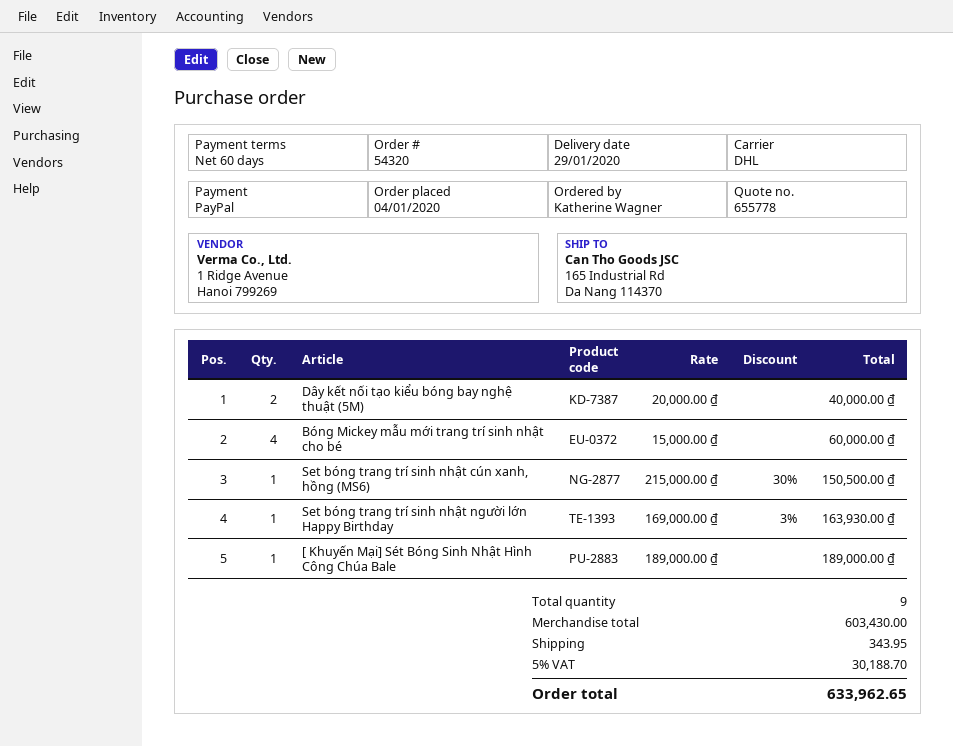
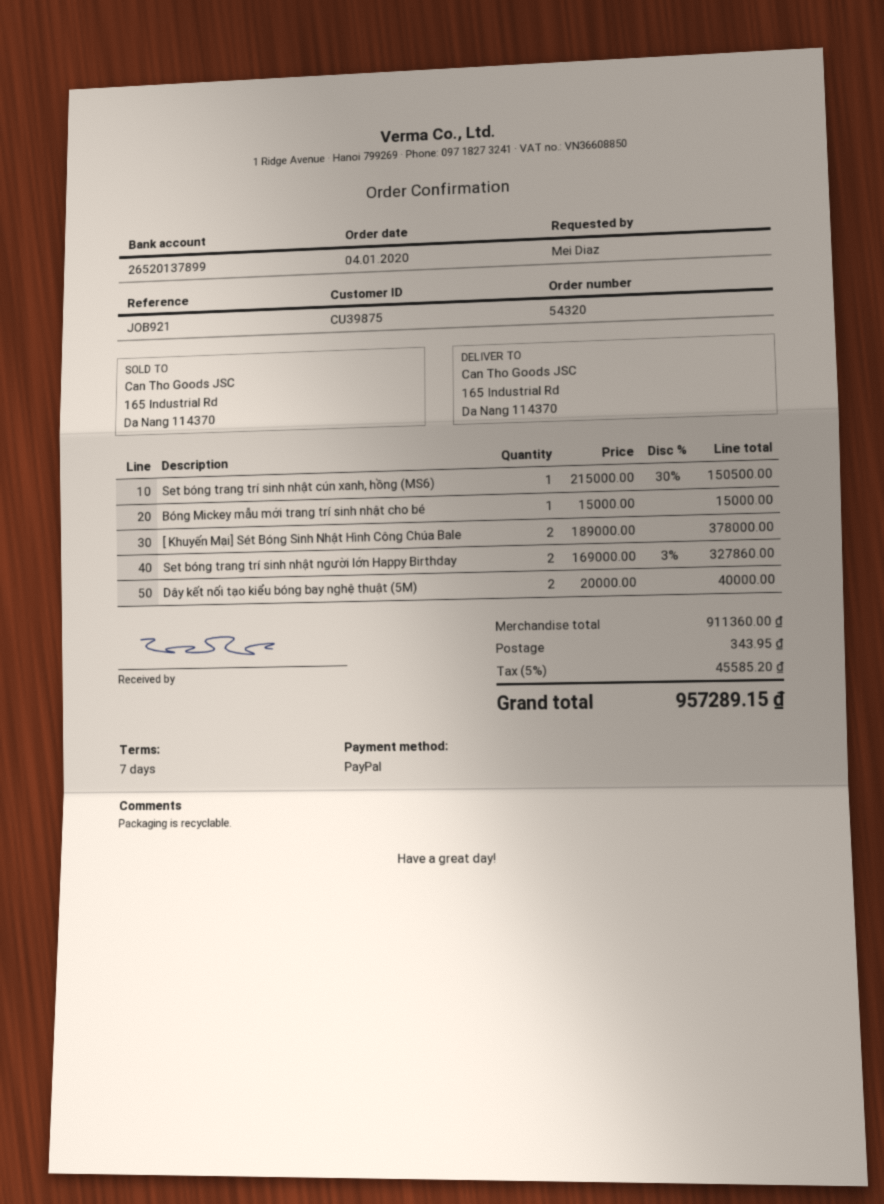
payment terms: 60 days -> 7 days
ordered by: Katherine Wagner -> Mei Diaz
Bóng Mickey mẫu mới trang trí sinh nhật cho bé: 4 x 15000.00 = 60000.00 -> 1 x 15000.00 = 15000.00
Set bóng trang trí sinh nhật người lớn Happy Birthday: 1 x 169000.00 - 3% = 163930.00 -> 2 x 169000.00 - 3% = 327860.00
[ Khuyến Mại] Sét Bóng Sinh Nhật Hình Công Chúa Bale: 1 x 189000.00 = 189000.00 -> 2 x 189000.00 = 378000.00
subtotal: 603430.00 -> 911360.00
tax: 5% = 30188.70 -> 5% = 45585.20
total: 633962.65 -> 957289.15

